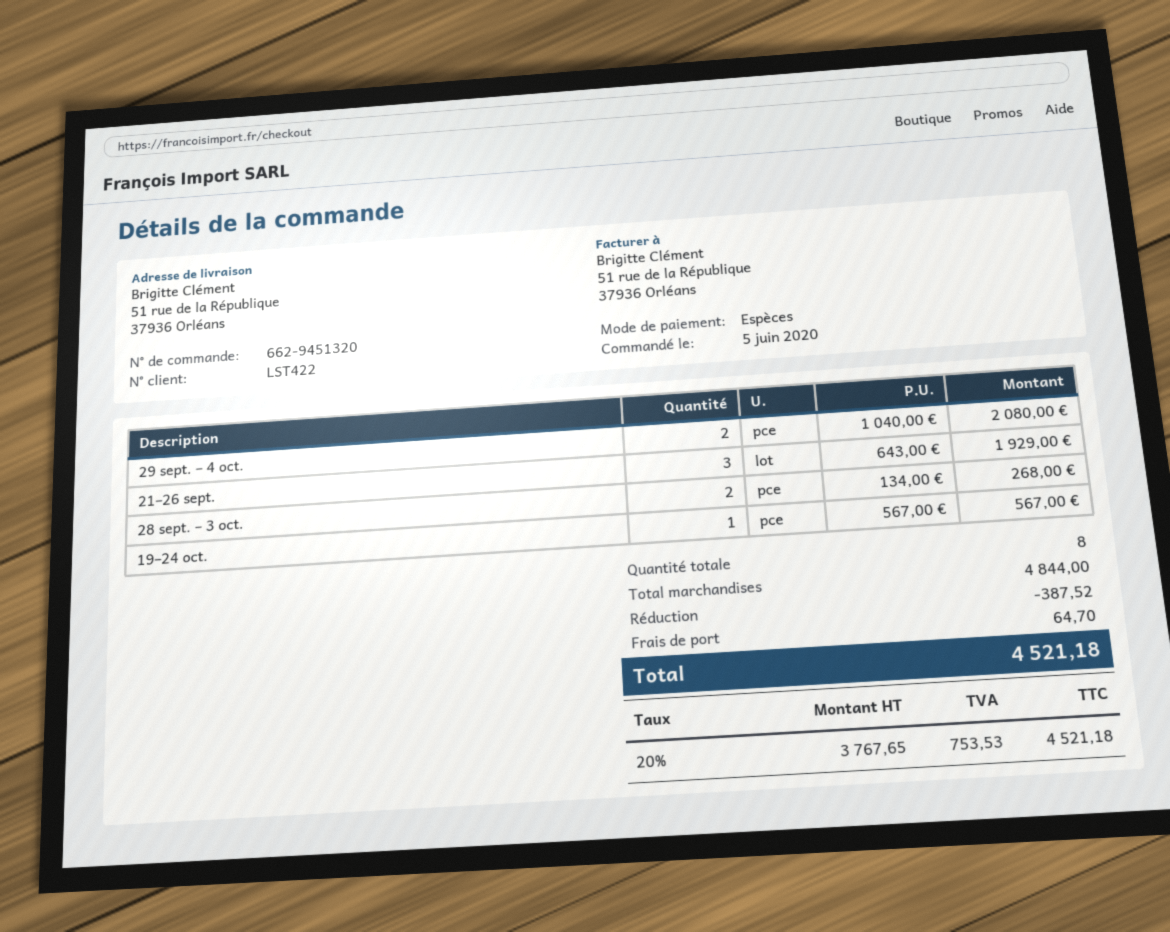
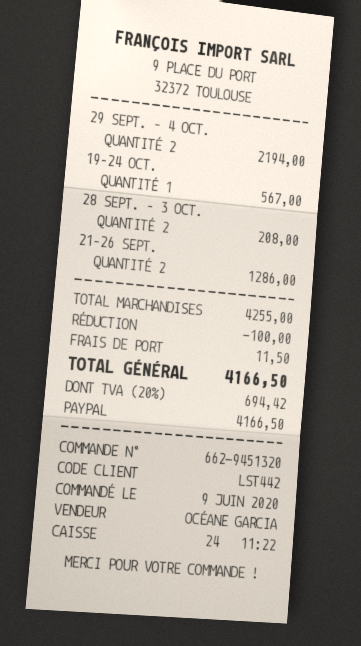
order date: 2020-06-05 -> 2020-06-09
customer number: LST422 -> LST442
payment method: cash -> PayPal
29 sept. – 4 oct.: 2 for 2080.00 -> 2 for 2194.00
21–26 sept.: 3 for 1929.00 -> 2 for 1286.00
28 sept. – 3 oct.: 2 for 268.00 -> 2 for 208.00
subtotal: 4844.00 -> 4255.00
discount: 387.52 -> 100.00
shipping: 64.70 -> 11.50
tax: 20% = 753.53 -> 20% = 694.42
total: 4521.18 -> 4166.50

